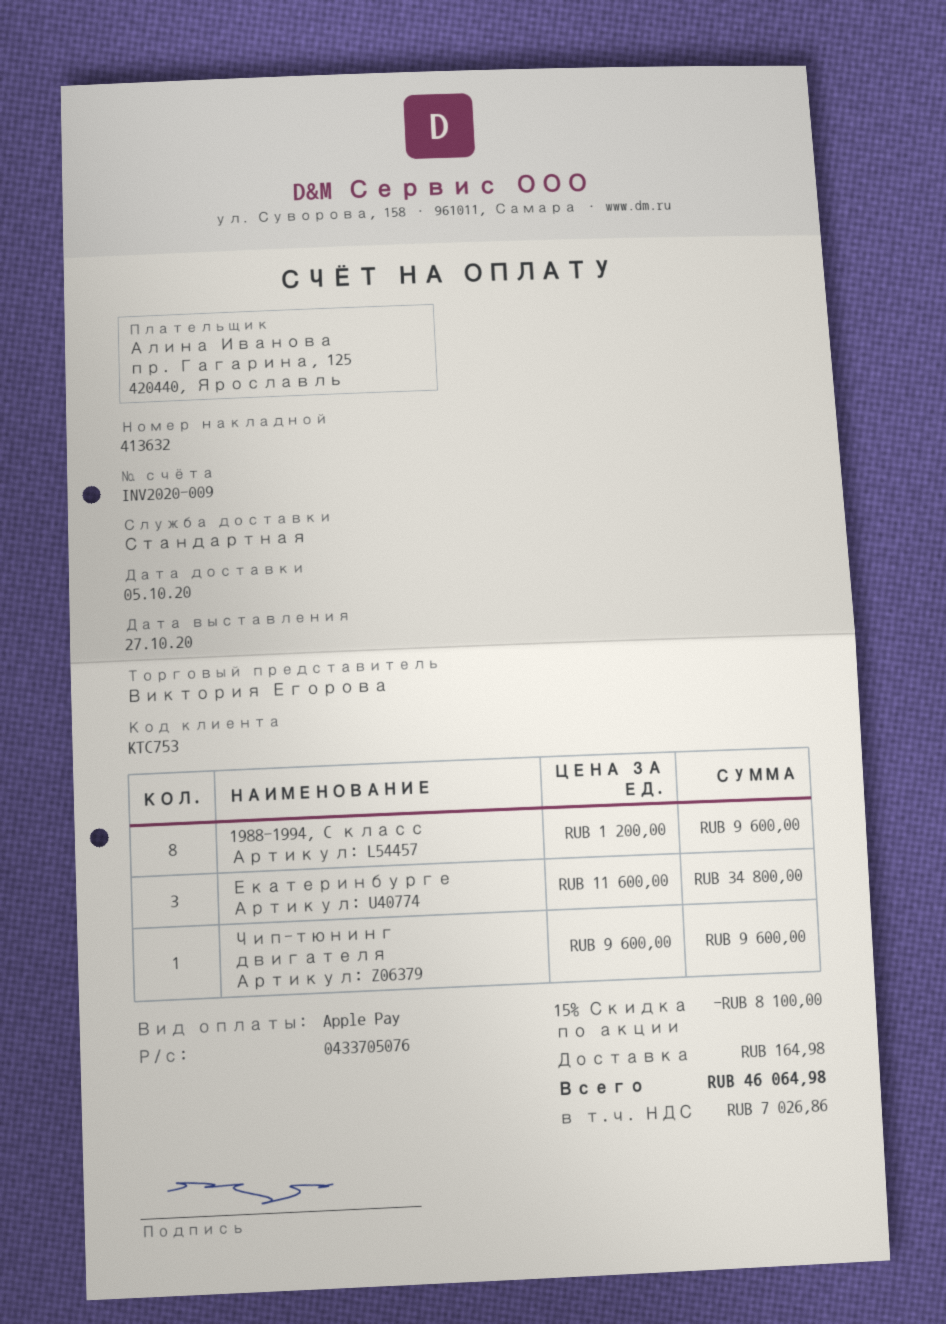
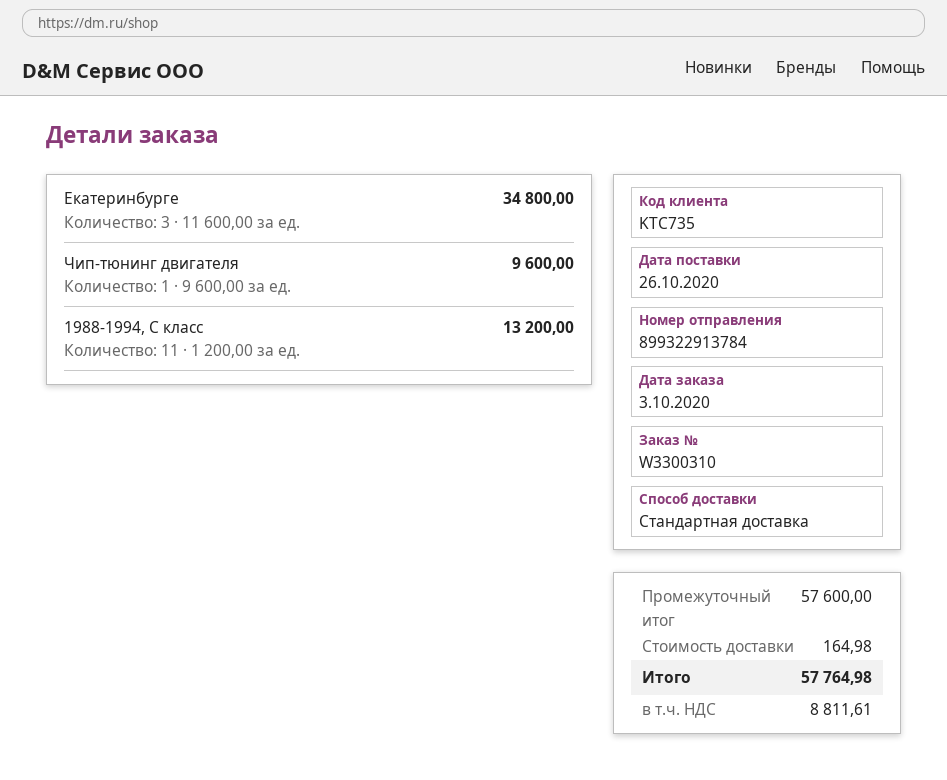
delivery date: 2020-10-05 -> 2020-10-26
customer number: KTC753 -> KTC735
1988-1994, C класс: 8 x 1200.00 = 9600.00 -> 11 x 1200.00 = 13200.00
discount: 15% = 8100.00 -> none
tax: 7026.86 -> 8811.61
total: 46064.98 -> 57764.98

